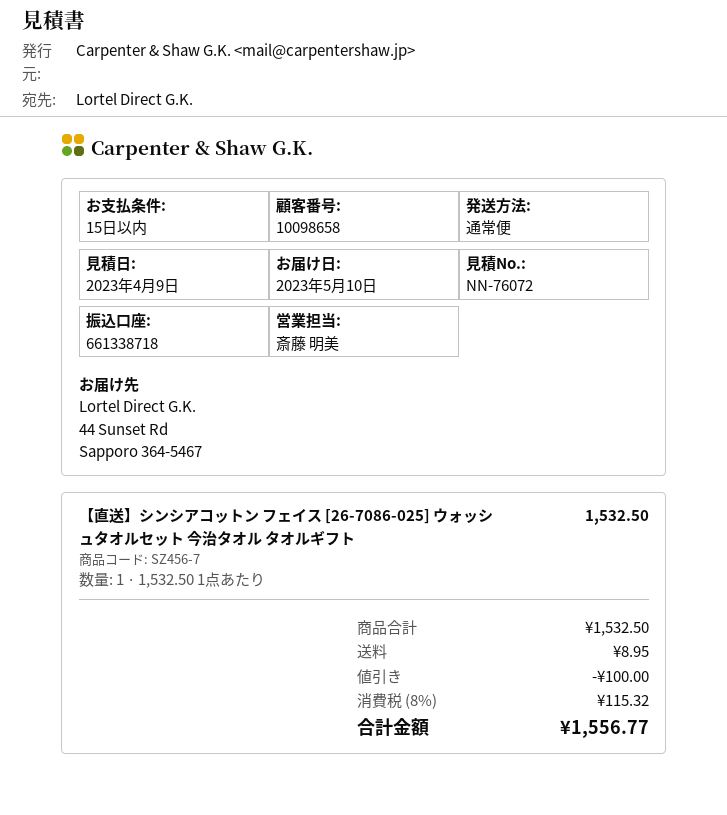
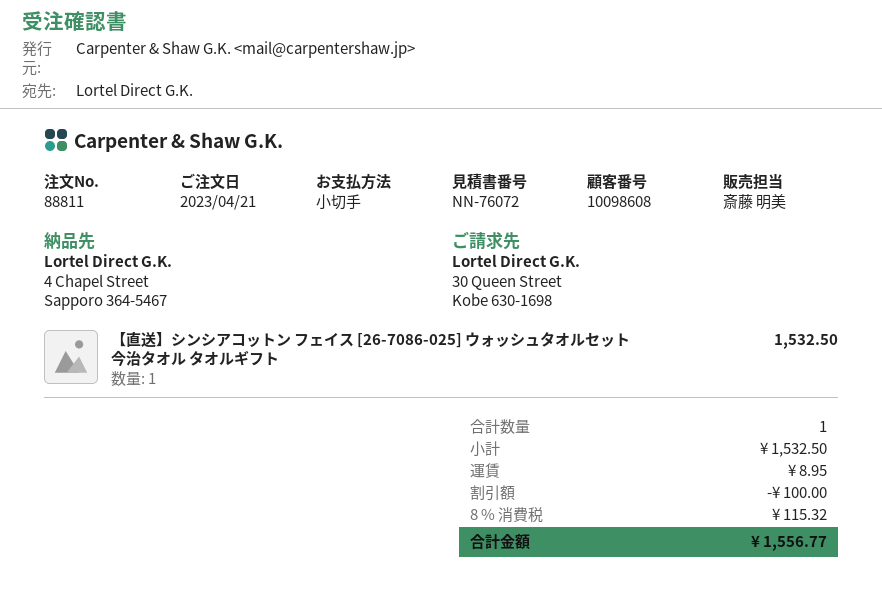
customer number: 10098658 -> 10098608
ship to: 44 Sunset Rd, Sapporo 364-5467 -> 4 Chapel Street, Sapporo 364-5467

